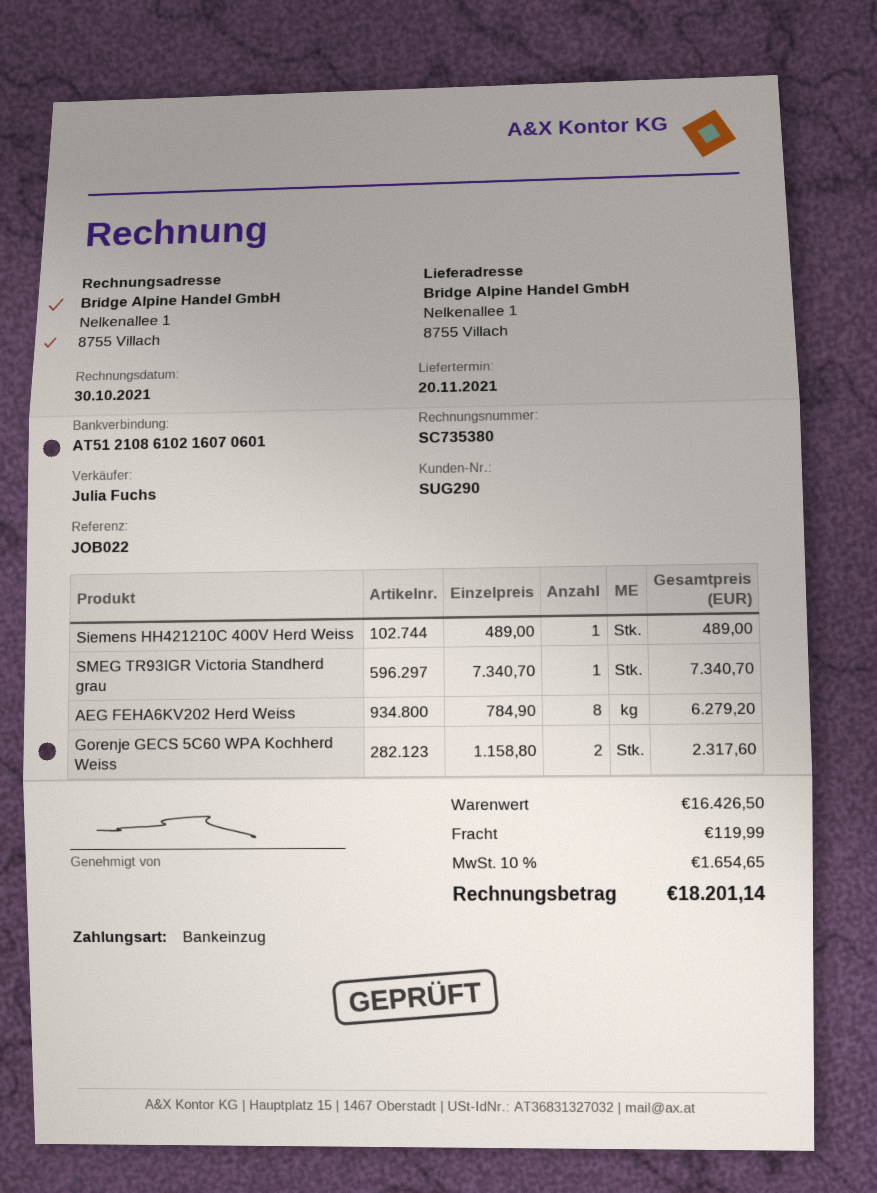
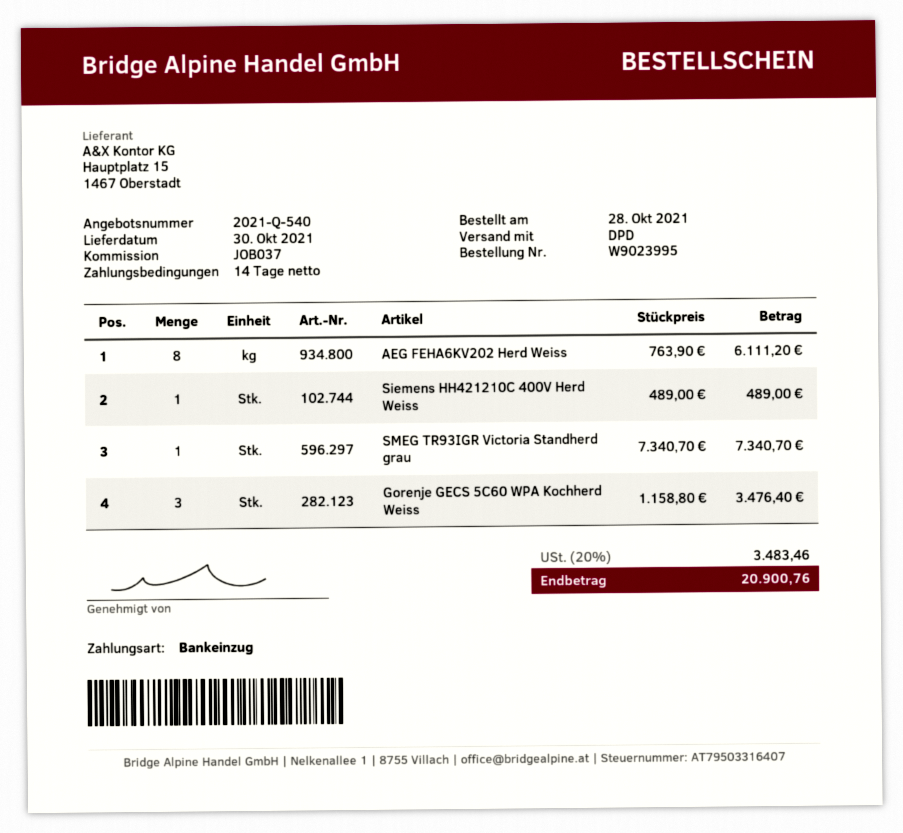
delivery date: 2021-11-20 -> 2021-10-30
reference: JOB022 -> JOB037
AEG FEHA6KV202 Herd Weiss: 8 x 784.90 = 6279.20 -> 8 x 763.90 = 6111.20
Gorenje GECS 5C60 WPA Kochherd Weiss: 2 x 1158.80 = 2317.60 -> 3 x 1158.80 = 3476.40
shipping: 119.99 -> none
tax: 10% = 1654.65 -> 20% = 3483.46
total: 18201.14 -> 20900.76

